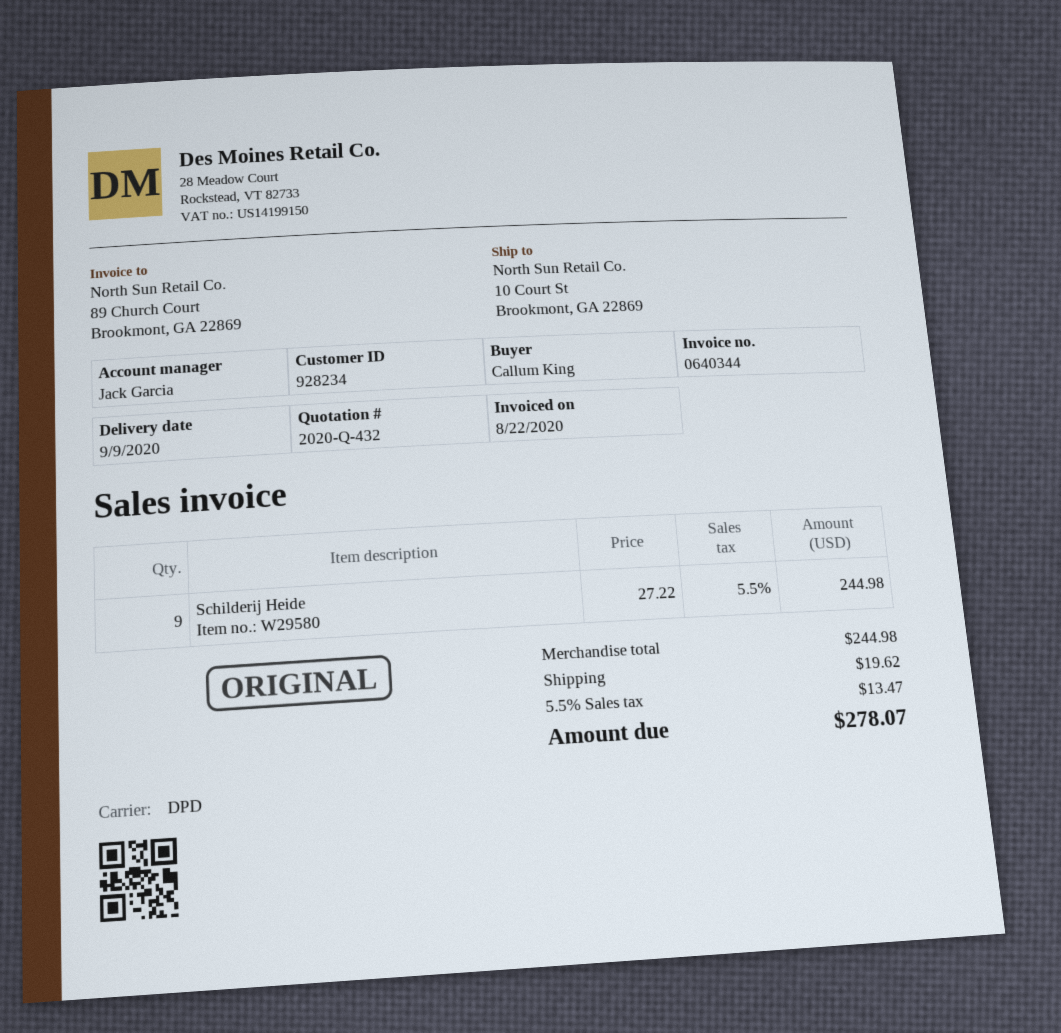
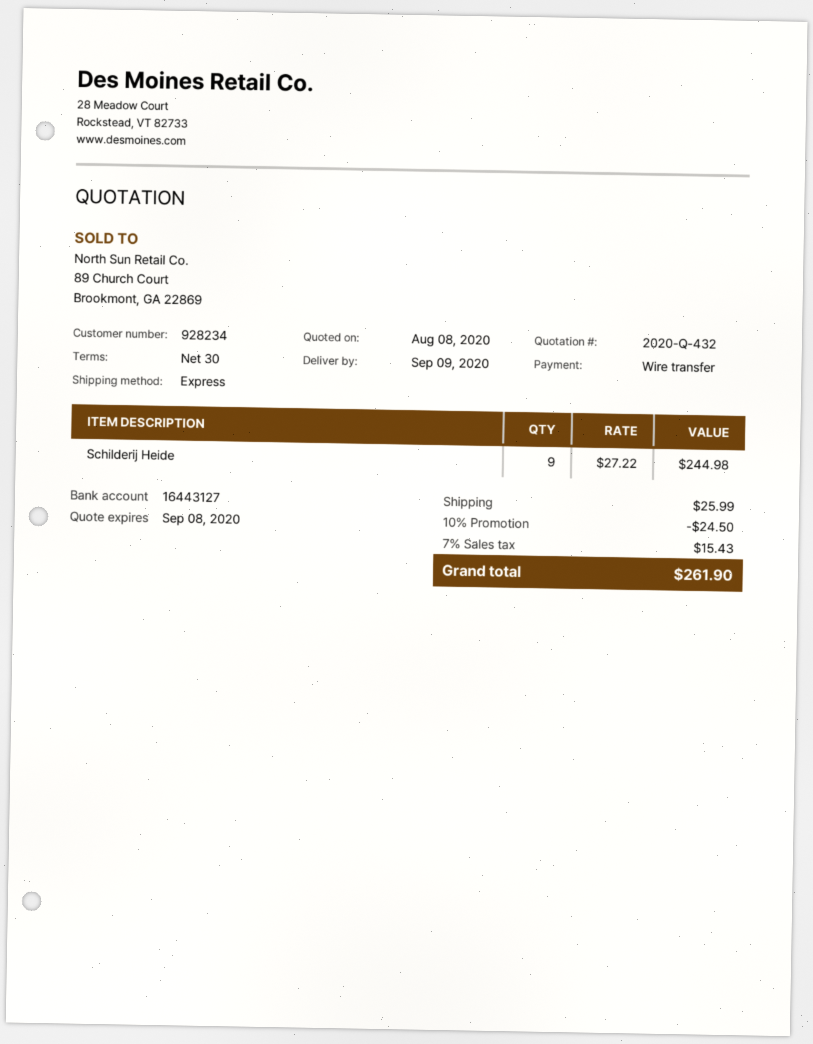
shipping method: DPD -> express
discount: none -> 10% = 24.50
shipping: 19.62 -> 25.99
tax: 5.5% = 13.47 -> 7% = 15.43
total: 278.07 -> 261.90

